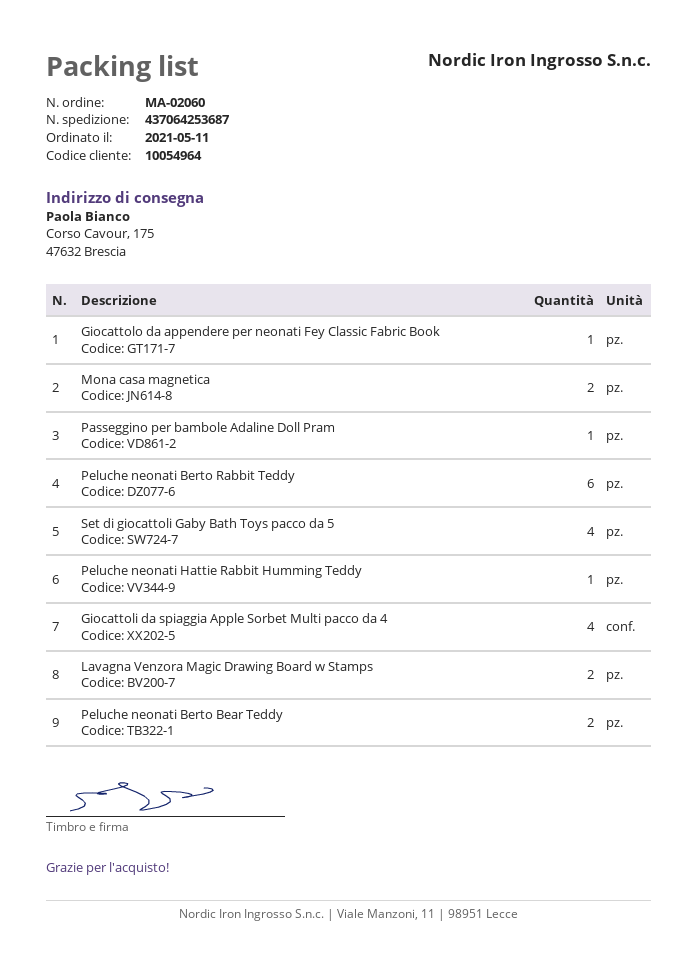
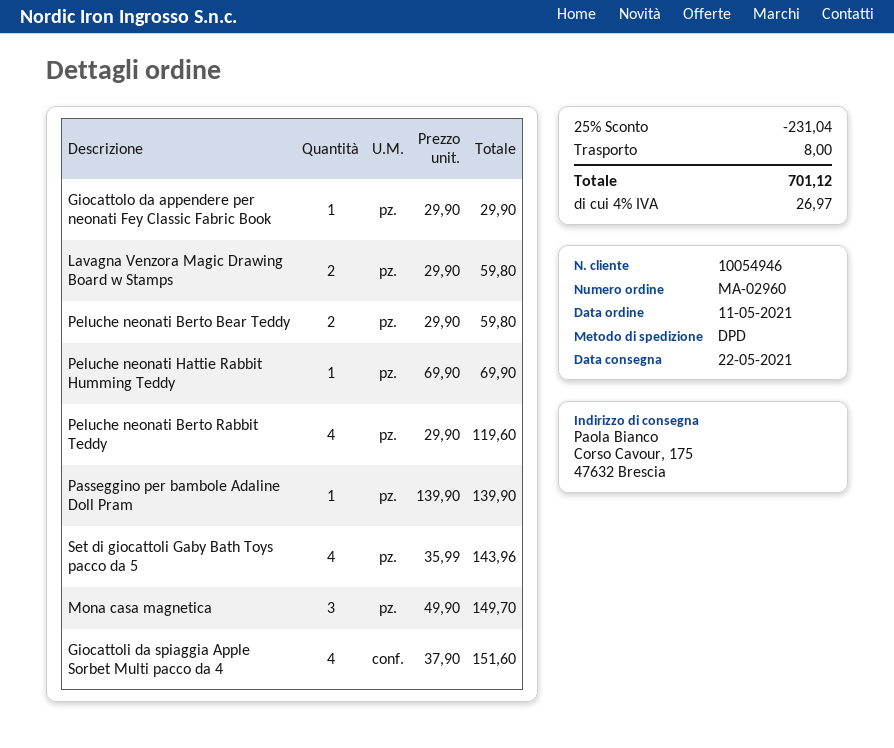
order number: MA-02060 -> MA-02960
customer number: 10054964 -> 10054946
Mona casa magnetica: 2 -> 3
Peluche neonati Berto Rabbit Teddy: 6 -> 4

